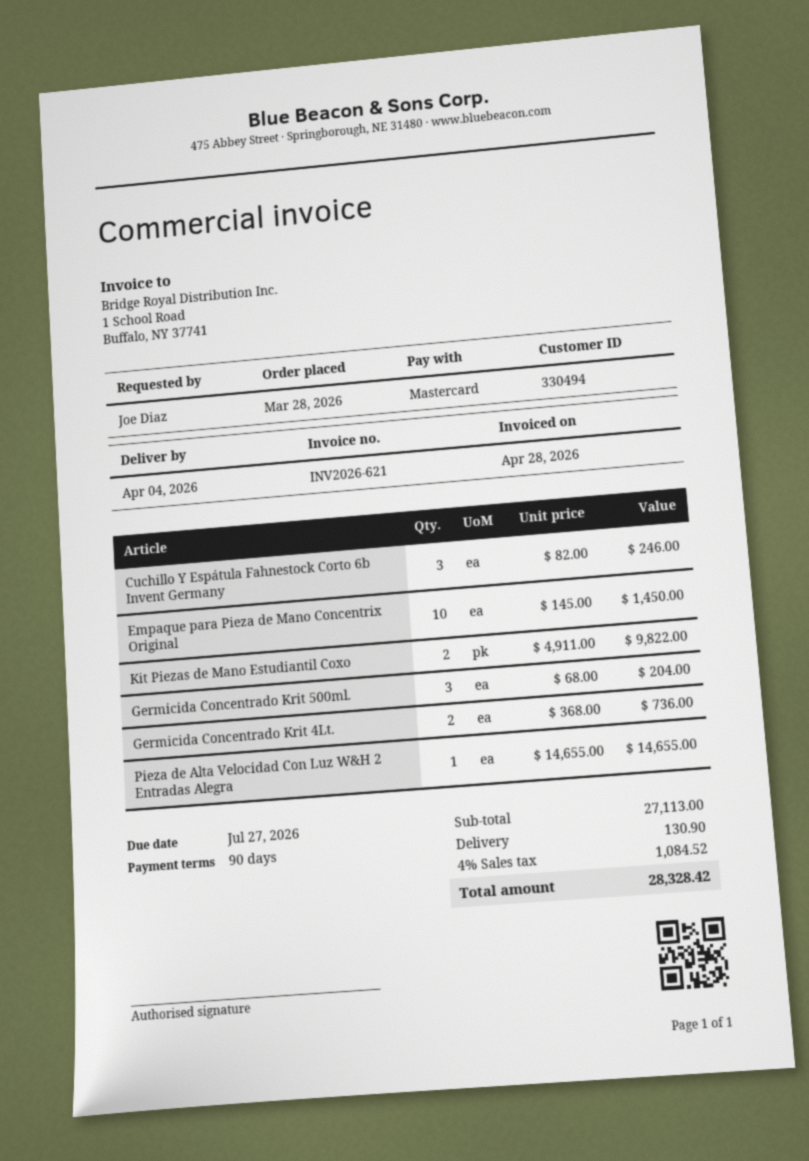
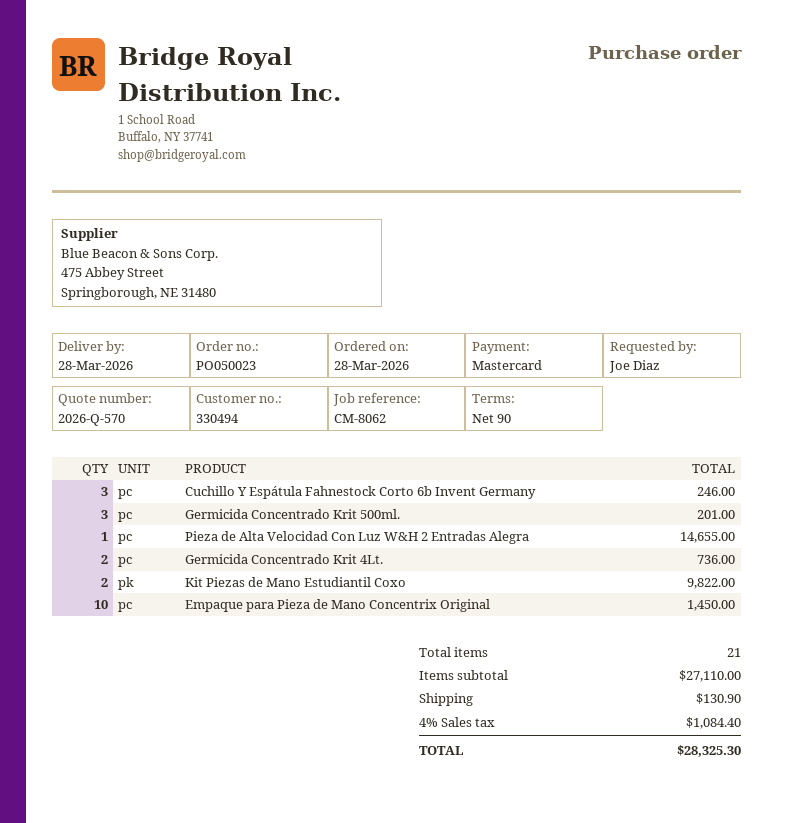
delivery date: 2026-04-04 -> 2026-03-28
Germicida Concentrado Krit 500ml.: 3 for 204.00 -> 3 for 201.00
subtotal: 27113.00 -> 27110.00
tax: 4% = 1084.52 -> 4% = 1084.40
total: 28328.42 -> 28325.30

